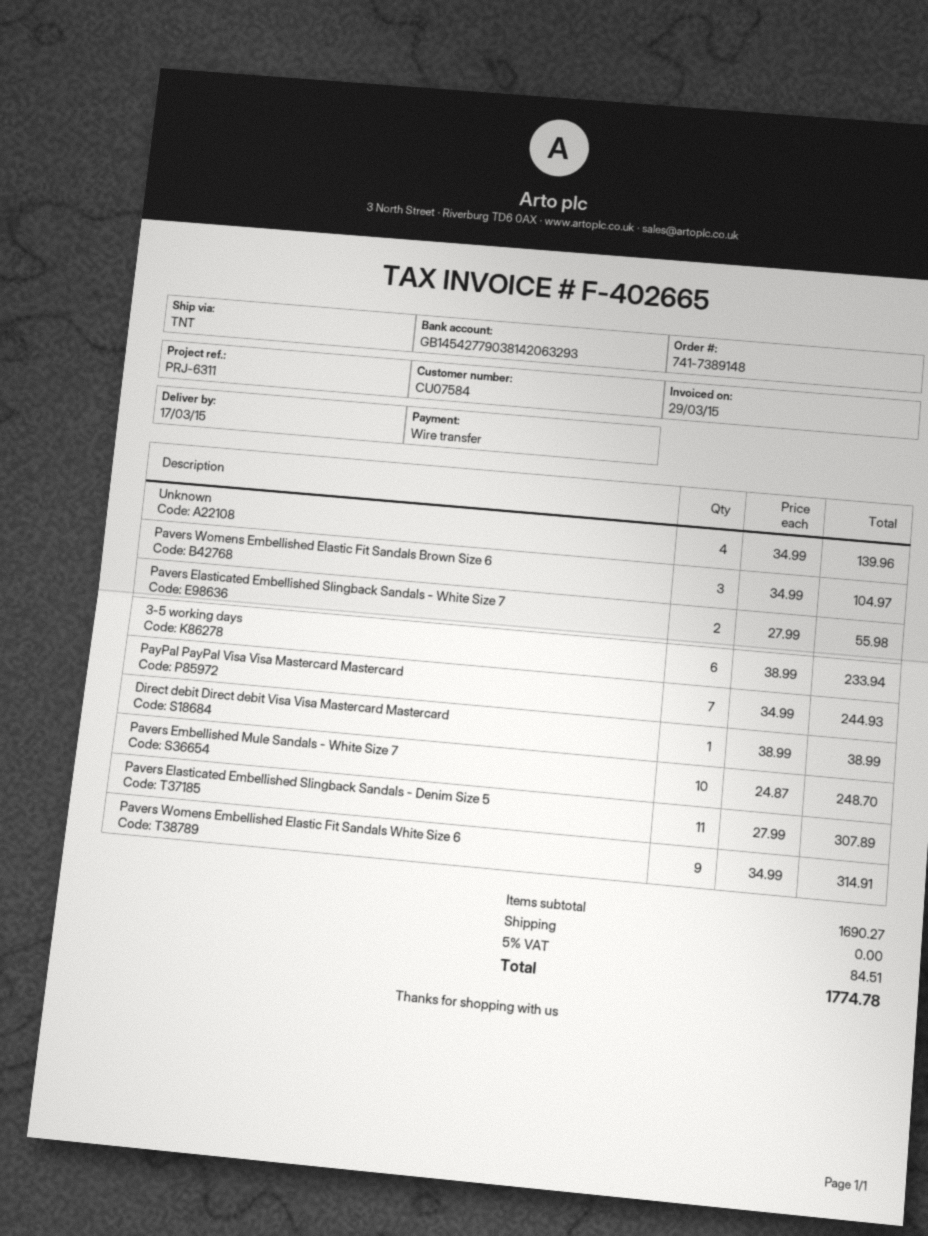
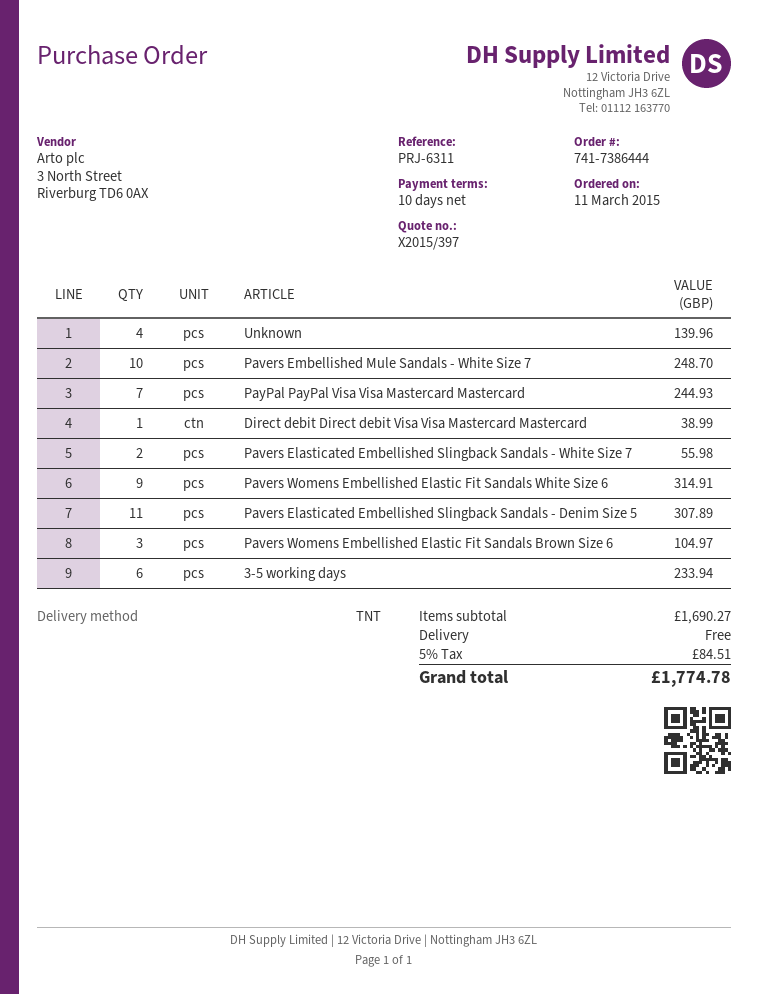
order number: 741-7389148 -> 741-7386444

